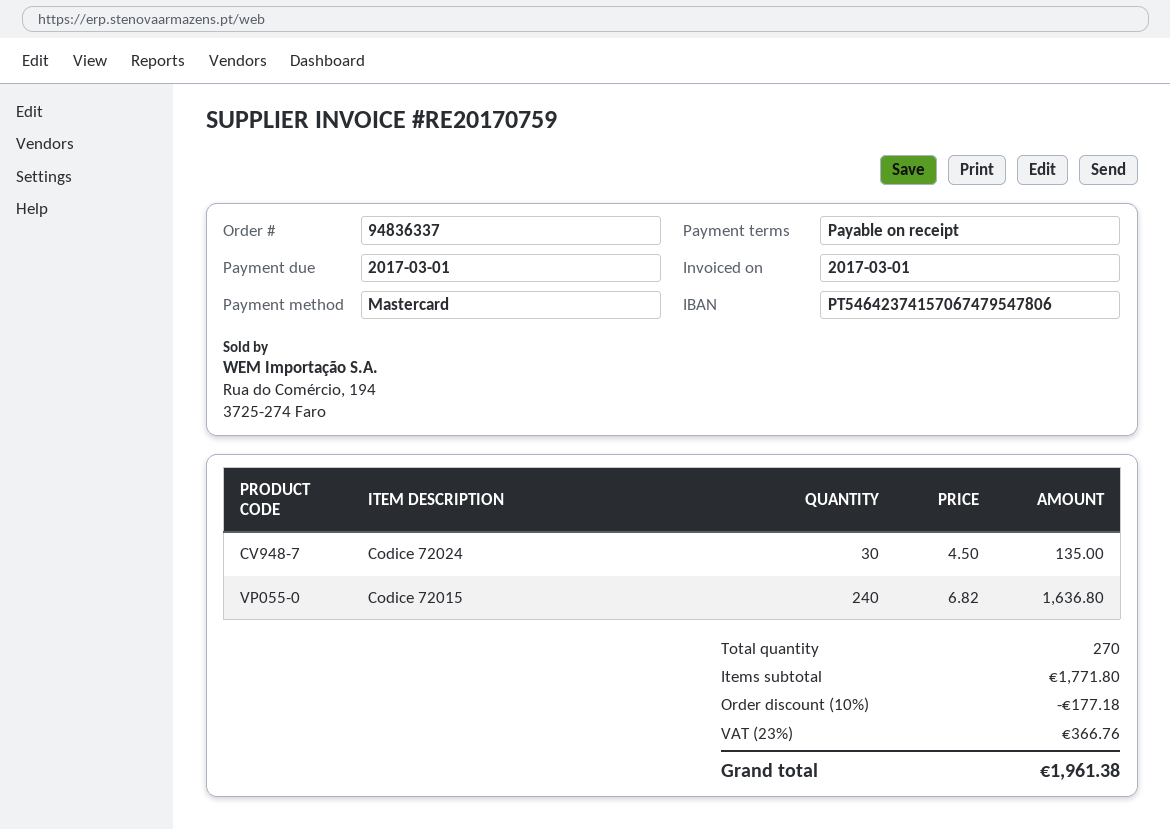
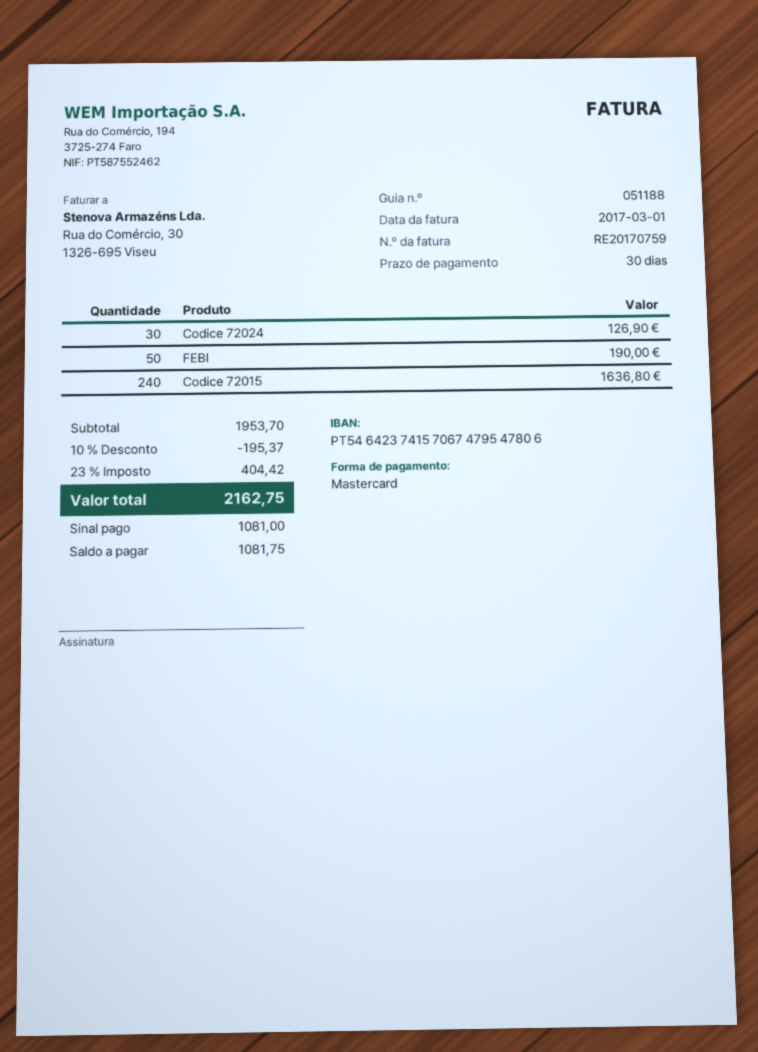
payment terms: on receipt -> 30 days
Codice 72024: 30 for 135.00 -> 30 for 126.90
FEBI: none -> 50 for 190.00
subtotal: 1771.80 -> 1953.70
discount: 10% = 177.18 -> 10% = 195.37
tax: 23% = 366.76 -> 23% = 404.42
total: 1961.38 -> 2162.75

